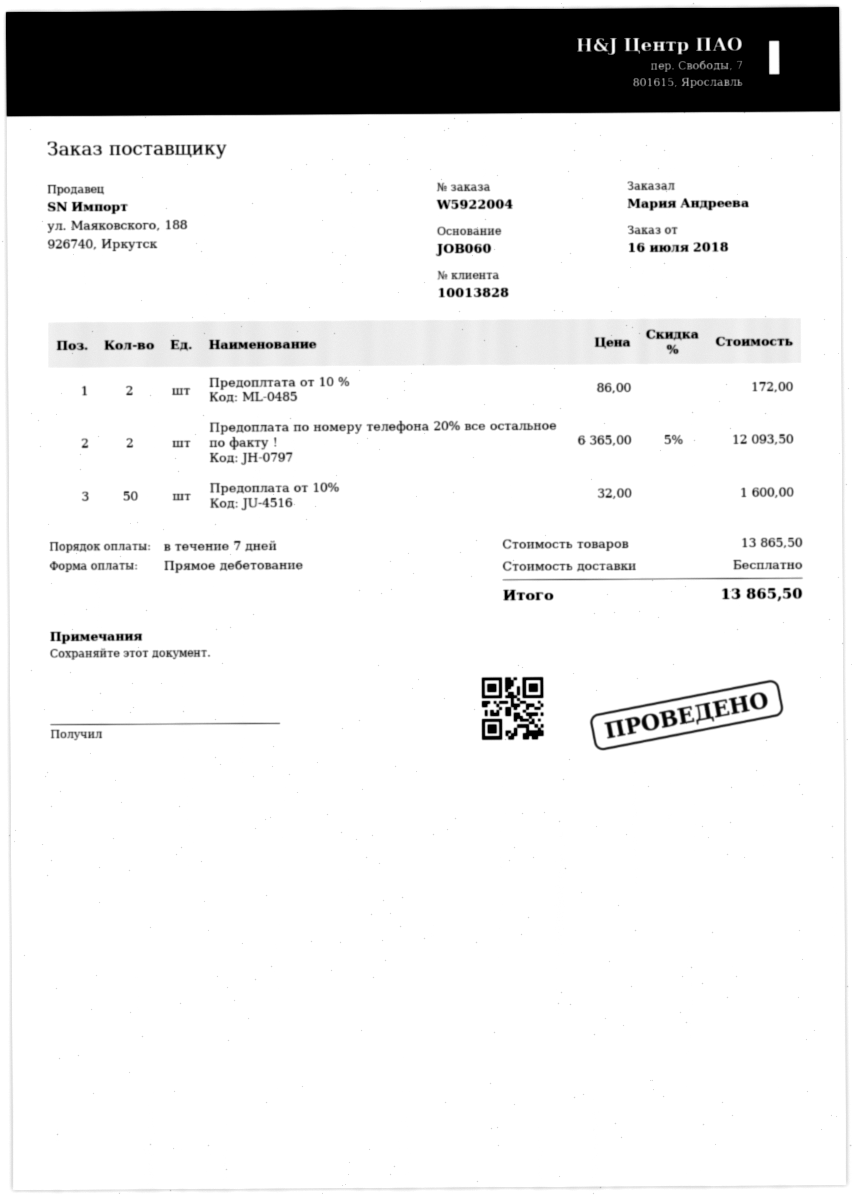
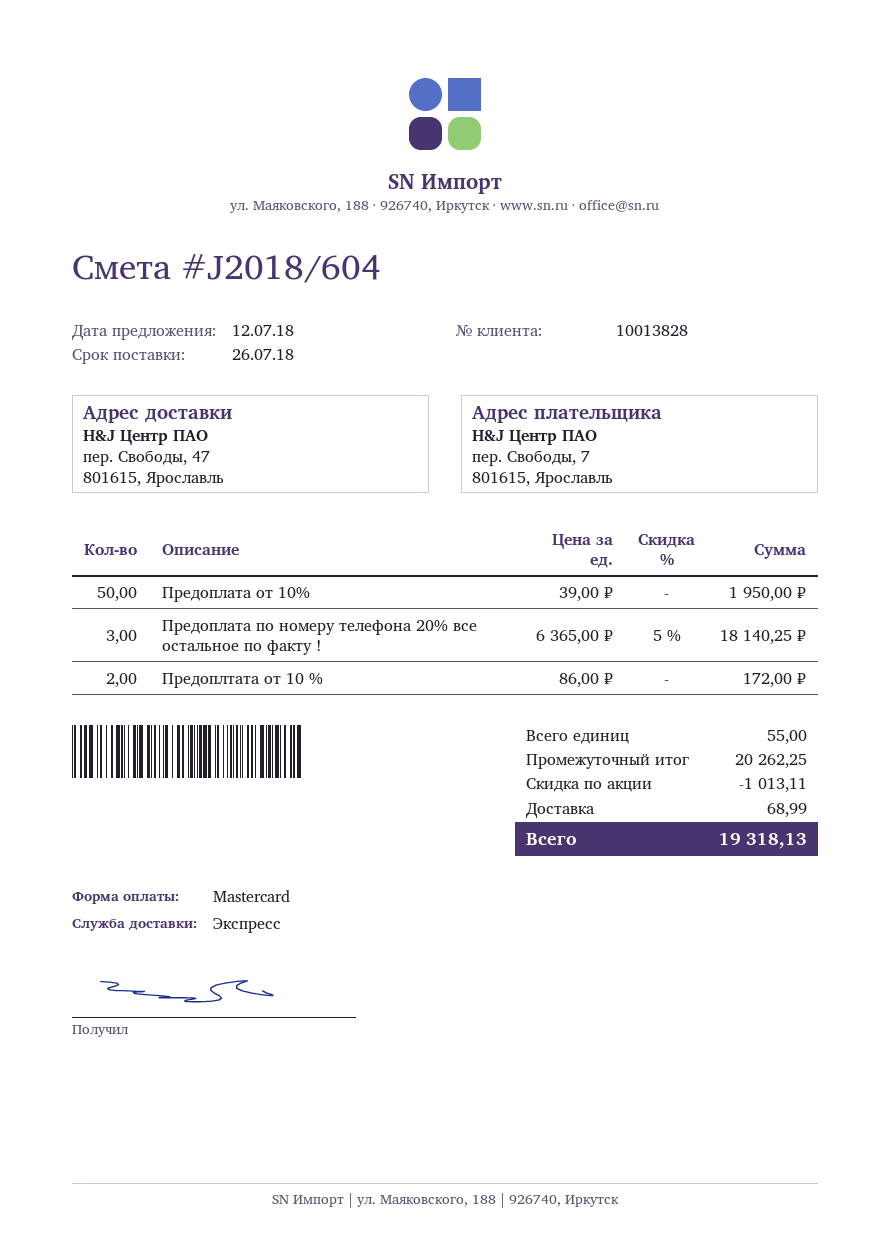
payment method: direct debit -> Mastercard
Предоплата по номеру телефона 20% все остальное по факту !: 2 x 6365.00 - 5% = 12093.50 -> 3 x 6365.00 - 5% = 18140.25
Предоплата от 10%: 50 x 32.00 = 1600.00 -> 50 x 39.00 = 1950.00
subtotal: 13865.50 -> 20262.25
discount: none -> 1013.11
shipping: 0.00 -> 68.99
total: 13865.50 -> 19318.13

